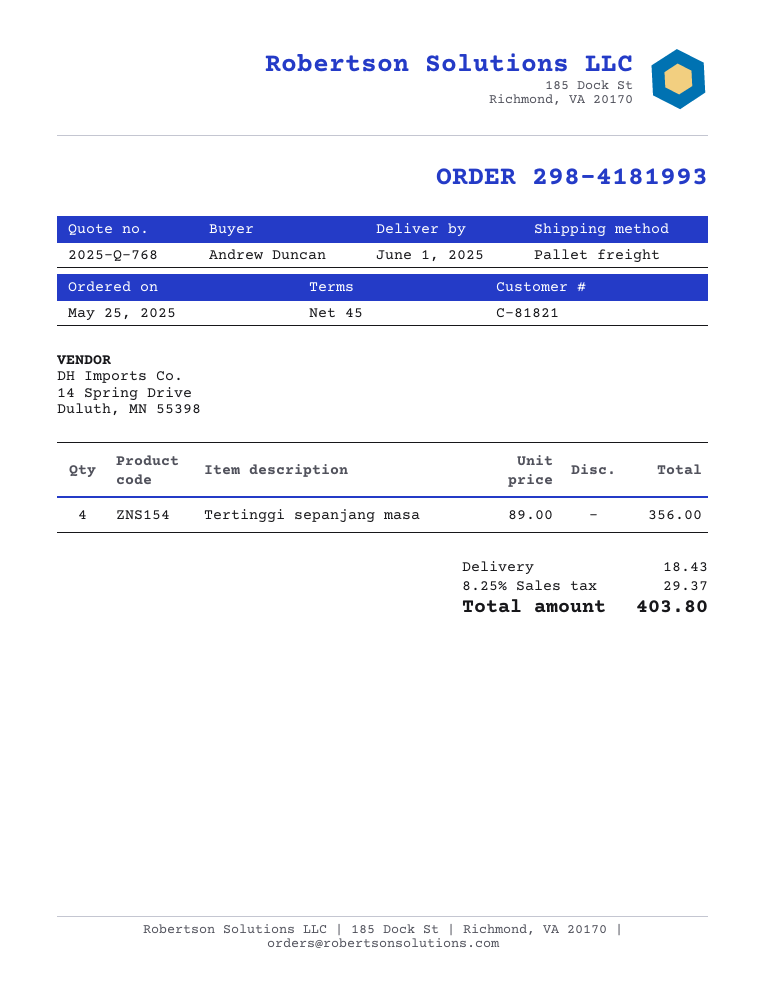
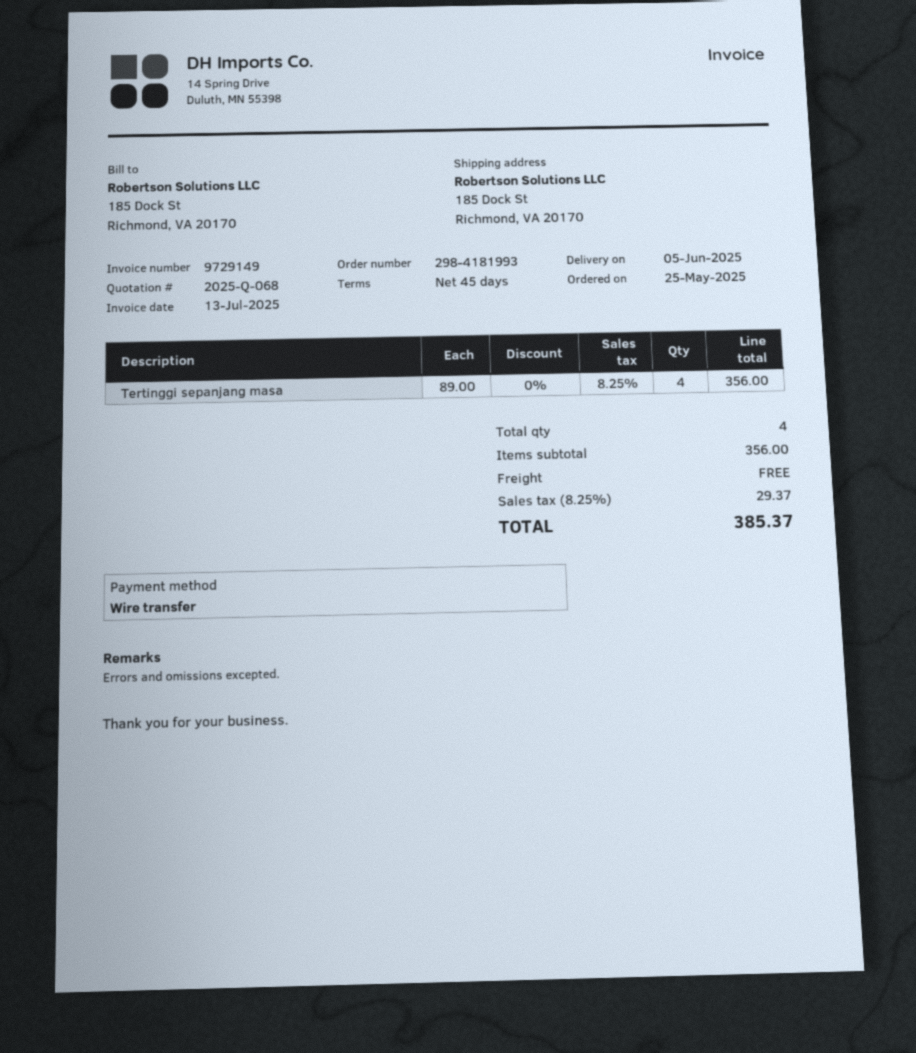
quote number: 2025-Q-768 -> 2025-Q-068
delivery date: 2025-06-01 -> 2025-06-05
shipping: 18.43 -> 0.00
total: 403.80 -> 385.37

